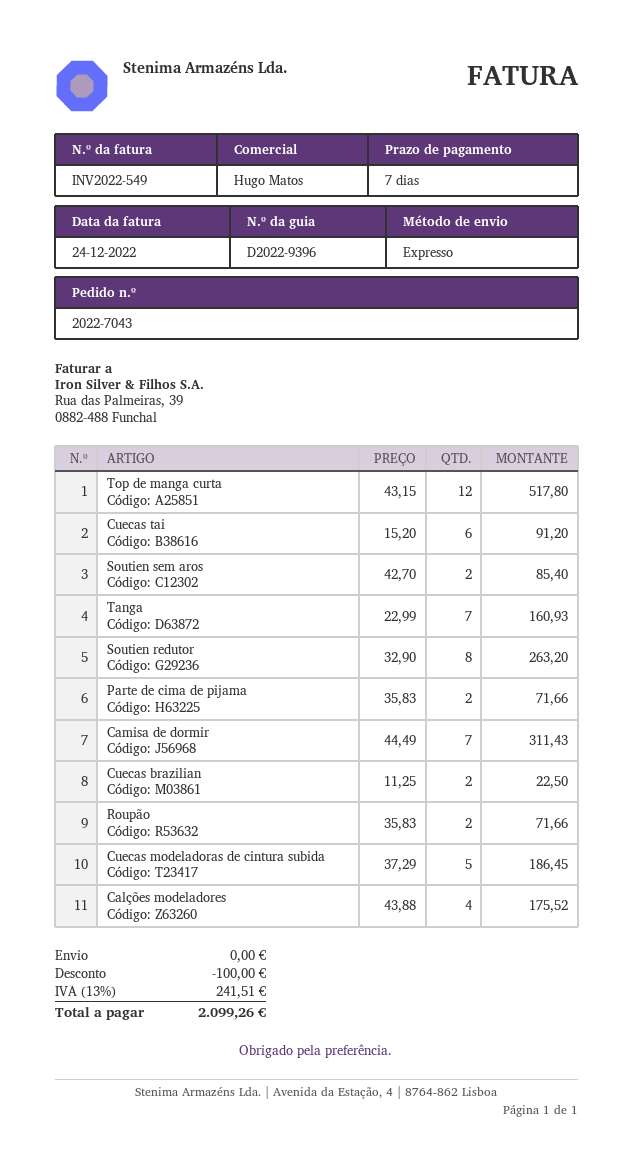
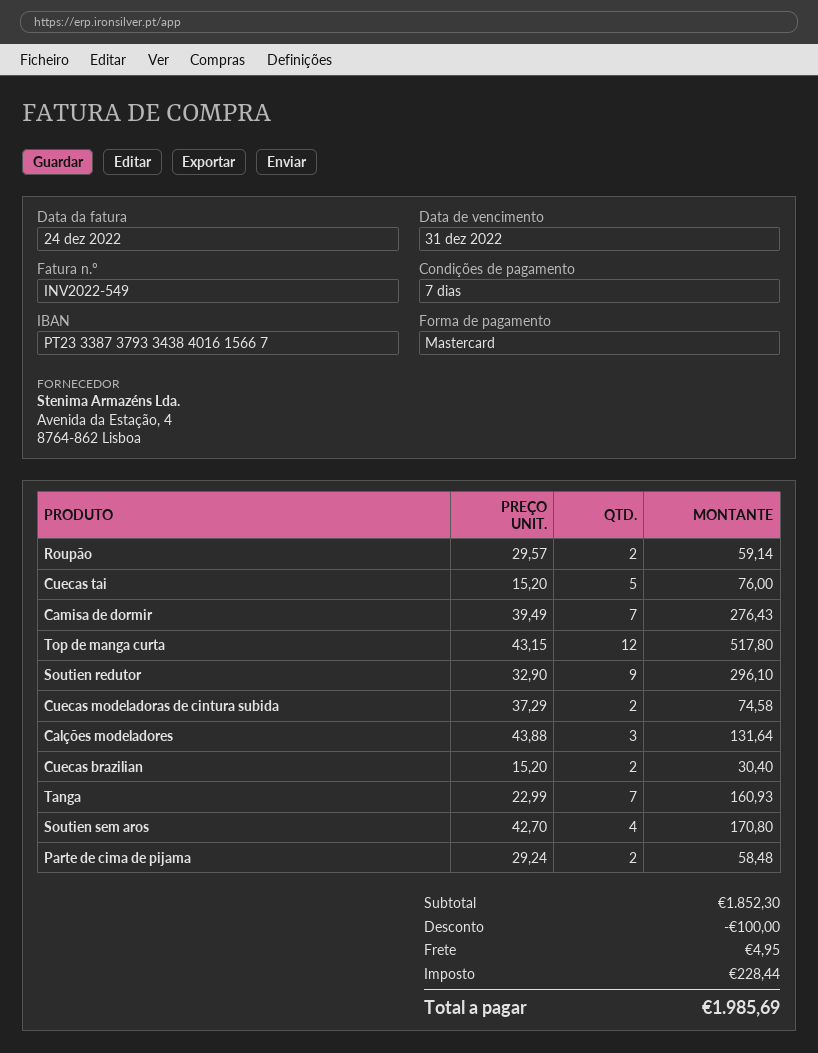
Cuecas tai: 6 x 15.20 = 91.20 -> 5 x 15.20 = 76.00
Soutien sem aros: 2 x 42.70 = 85.40 -> 4 x 42.70 = 170.80
Soutien redutor: 8 x 32.90 = 263.20 -> 9 x 32.90 = 296.10
Parte de cima de pijama: 2 x 35.83 = 71.66 -> 2 x 29.24 = 58.48
Camisa de dormir: 7 x 44.49 = 311.43 -> 7 x 39.49 = 276.43
Cuecas brazilian: 2 x 11.25 = 22.50 -> 2 x 15.20 = 30.40
Roupão: 2 x 35.83 = 71.66 -> 2 x 29.57 = 59.14
Cuecas modeladoras de cintura subida: 5 x 37.29 = 186.45 -> 2 x 37.29 = 74.58
Calções modeladores: 4 x 43.88 = 175.52 -> 3 x 43.88 = 131.64
shipping: 0.00 -> 4.95
tax: 241.51 -> 228.44
total: 2099.26 -> 1985.69

